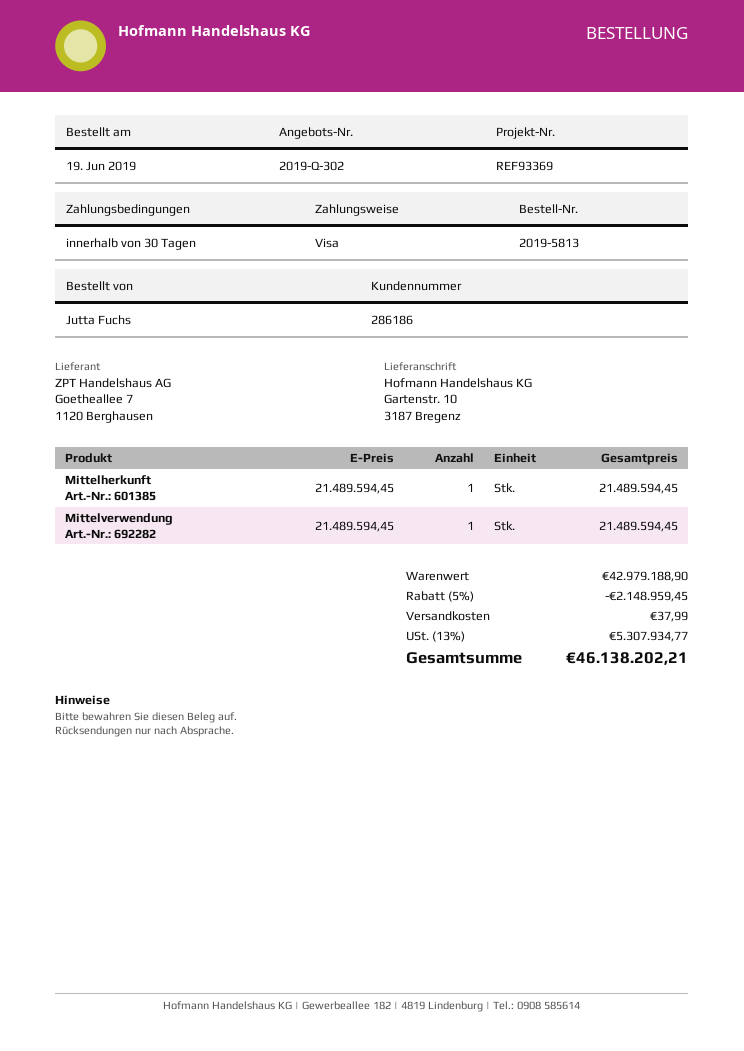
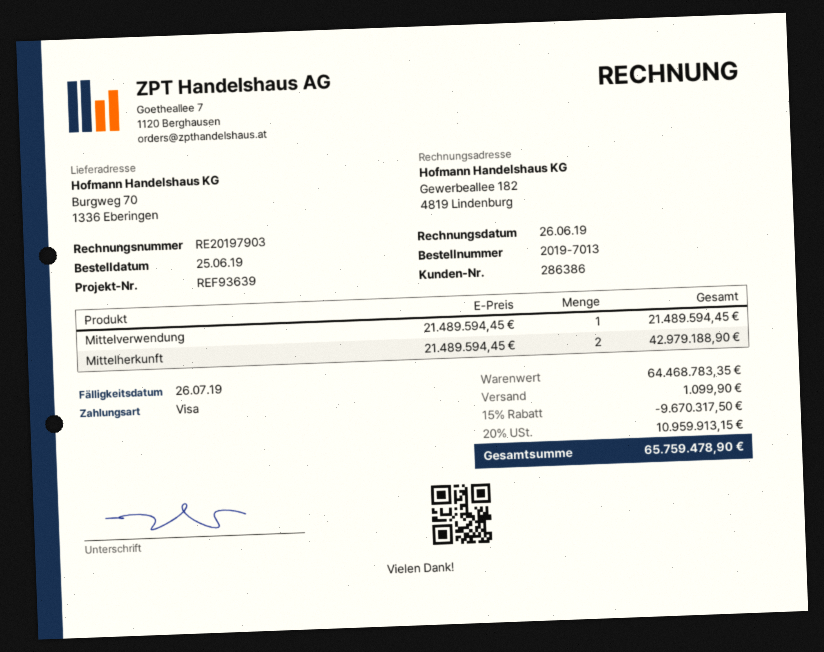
order number: 2019-5813 -> 2019-7013
order date: 2019-06-19 -> 2019-06-25
customer number: 286186 -> 286386
reference: REF93369 -> REF93639
ship to: Gartenstr. 10, 3187 Bregenz -> Burgweg 70, 1336 Eberingen
Mittelherkunft: 1 x 21489594.45 = 21489594.45 -> 2 x 21489594.45 = 42979188.90
subtotal: 42979188.90 -> 64468783.35
discount: 5% = 2148959.45 -> 15% = 9670317.50
shipping: 37.99 -> 1099.90
tax: 13% = 5307934.77 -> 20% = 10959913.15
total: 46138202.21 -> 65759478.90

